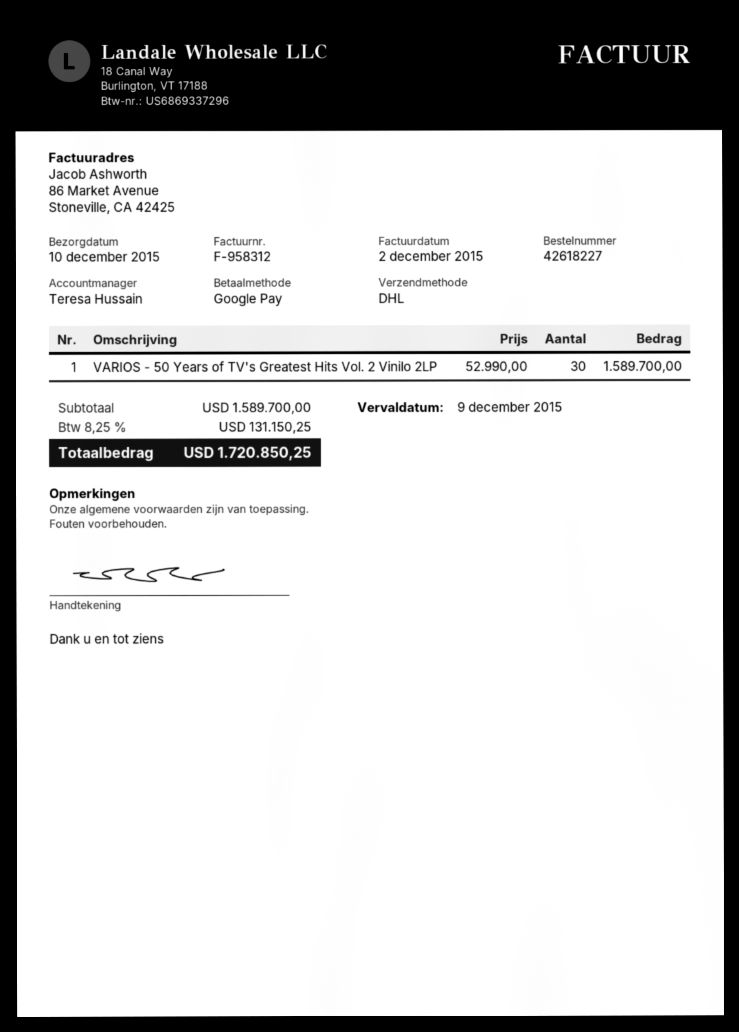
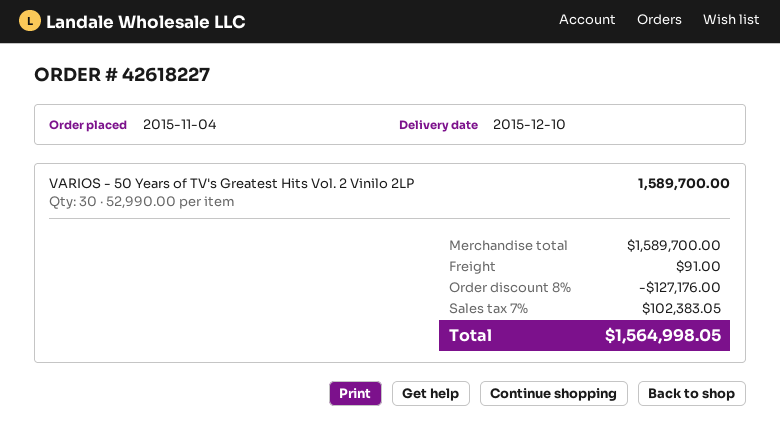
discount: none -> 8% = 127176.00
shipping: none -> 91.00
tax: 8.25% = 131150.25 -> 7% = 102383.05
total: 1720850.25 -> 1564998.05

